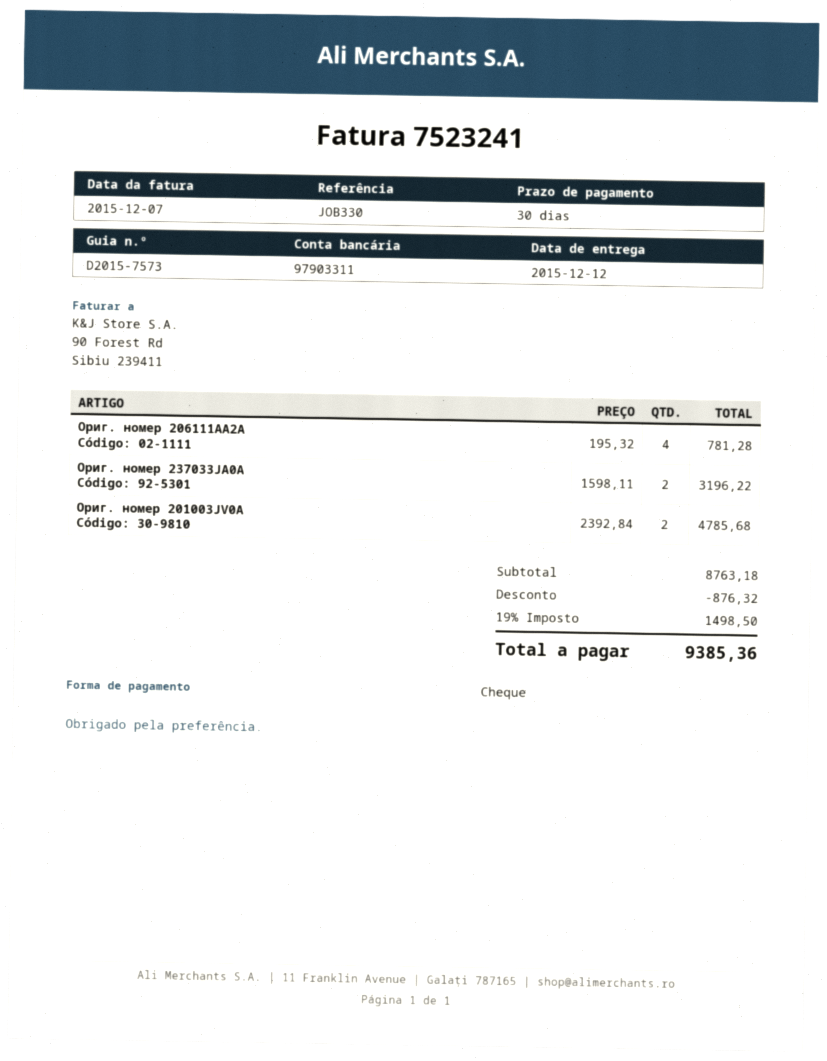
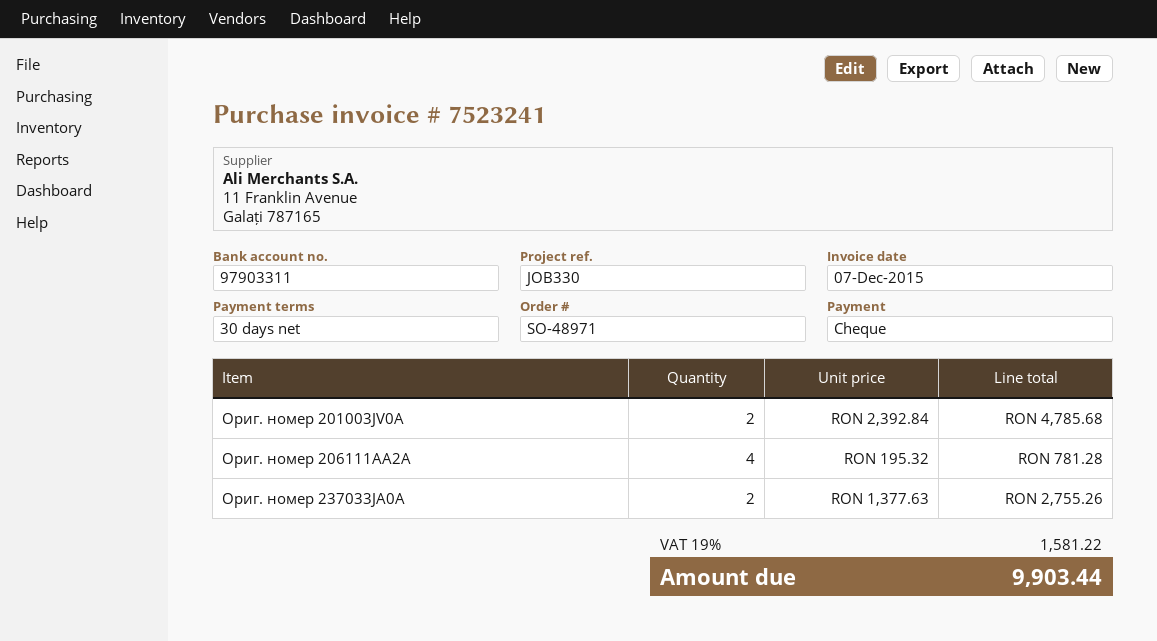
Ориг. номер 237033JA0A: 2 x 1598.11 = 3196.22 -> 2 x 1377.63 = 2755.26
discount: 876.32 -> none
tax: 19% = 1498.50 -> 19% = 1581.22
total: 9385.36 -> 9903.44

